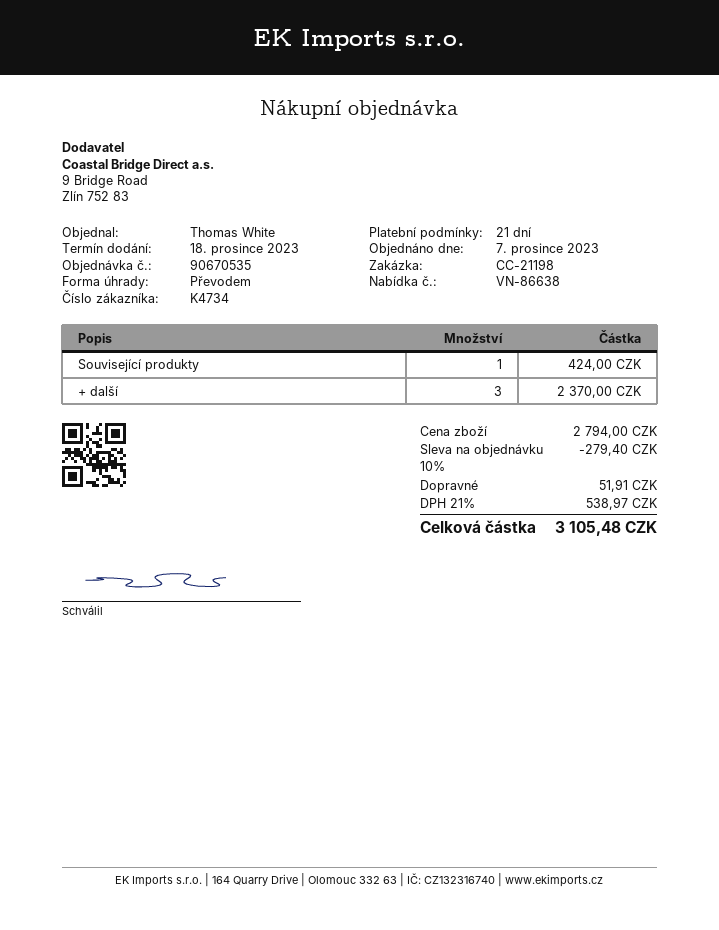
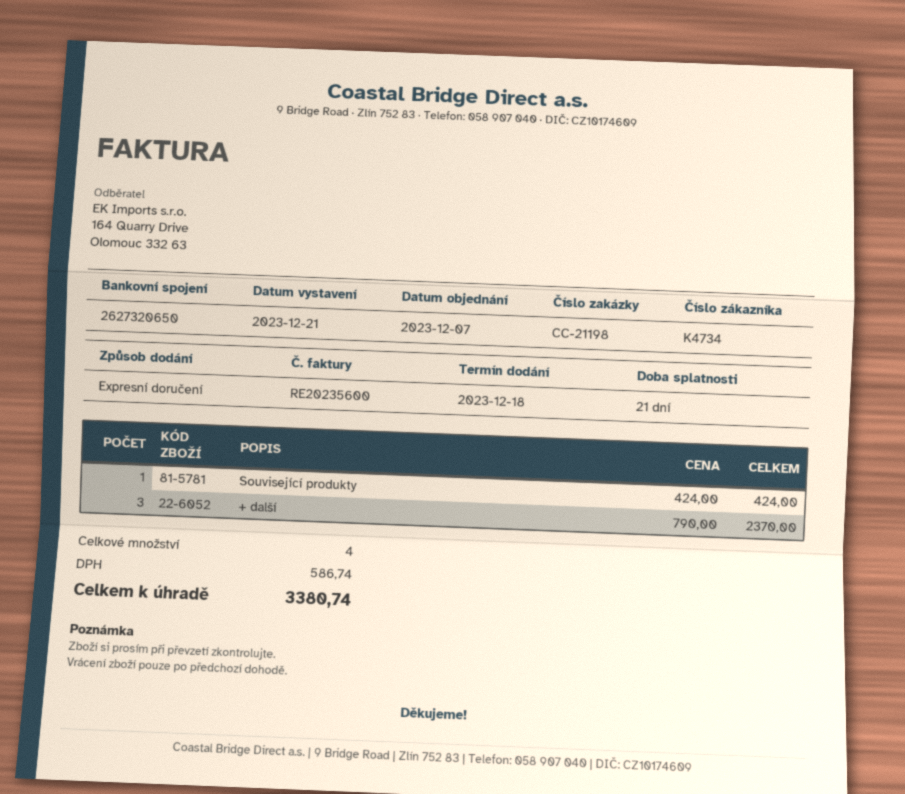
discount: 10% = 279.40 -> none
shipping: 51.91 -> none
tax: 538.97 -> 586.74
total: 3105.48 -> 3380.74

